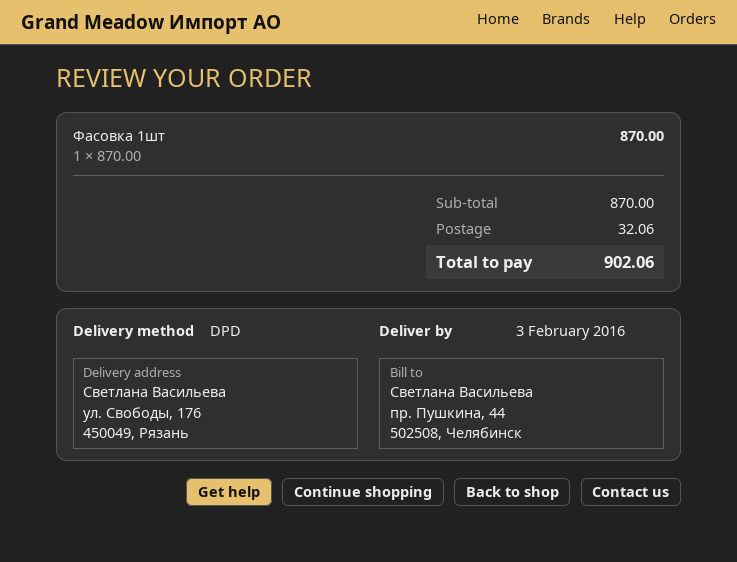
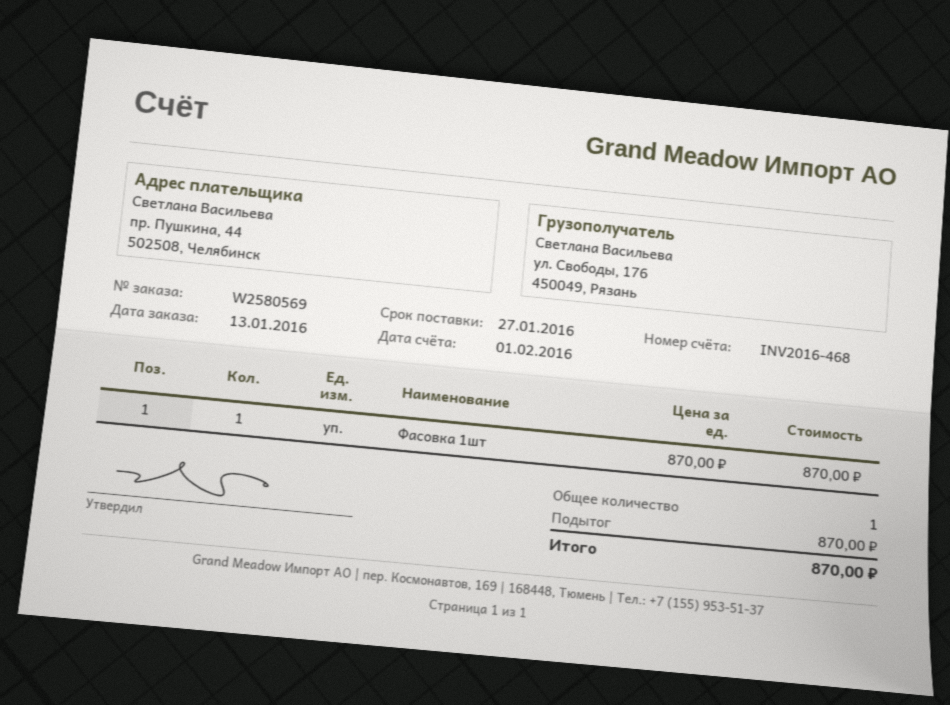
delivery date: 2016-02-03 -> 2016-01-27
shipping: 32.06 -> none
total: 902.06 -> 870.00

